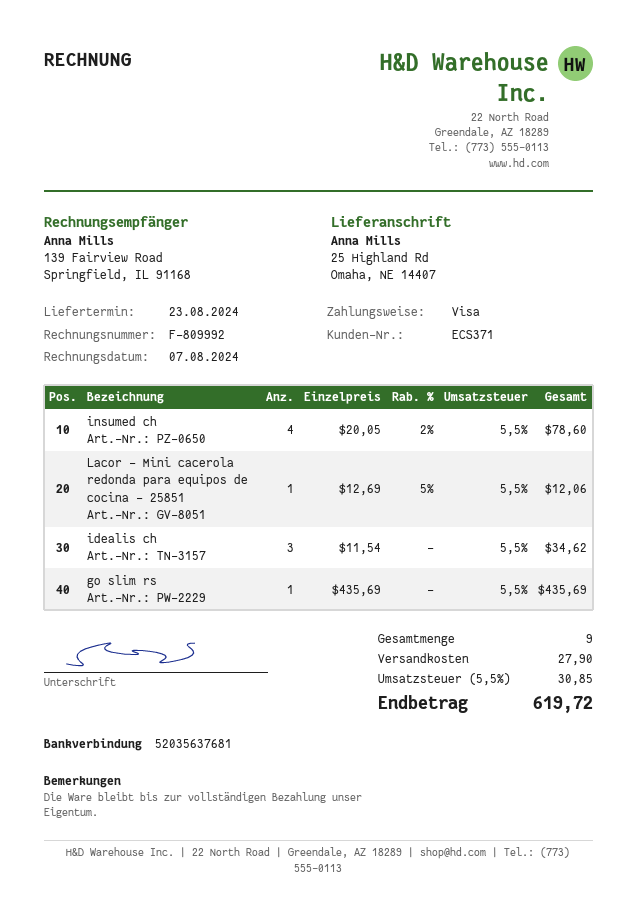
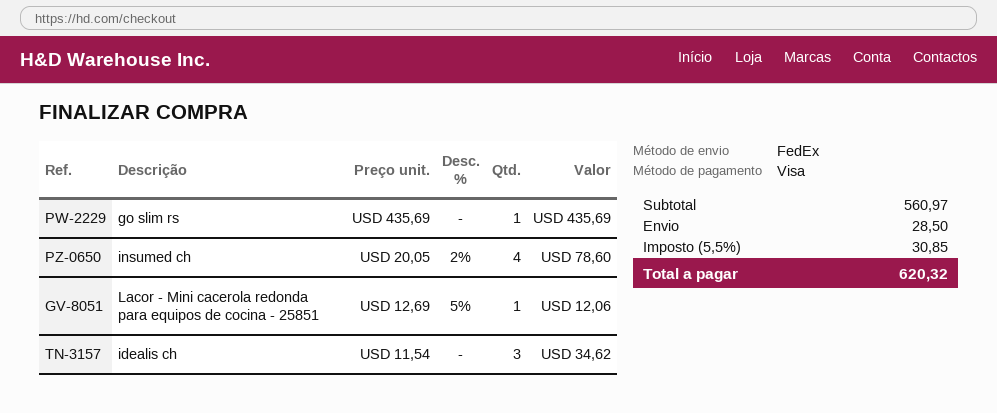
shipping: 27.90 -> 28.50
total: 619.72 -> 620.32

